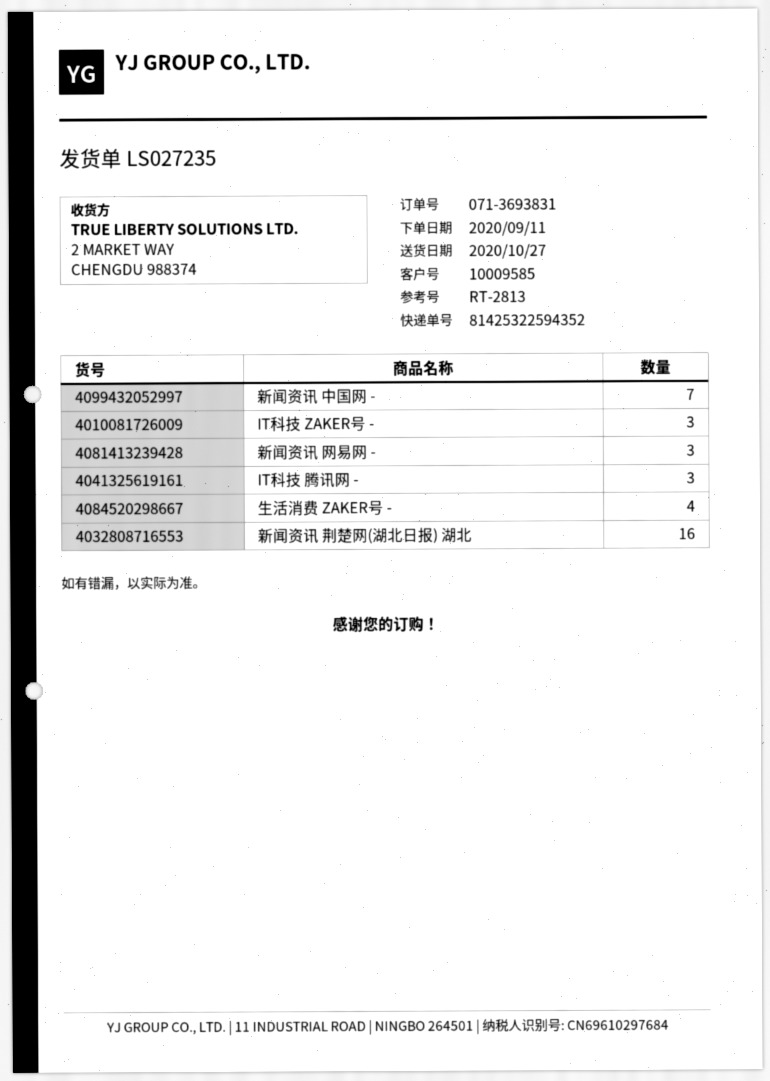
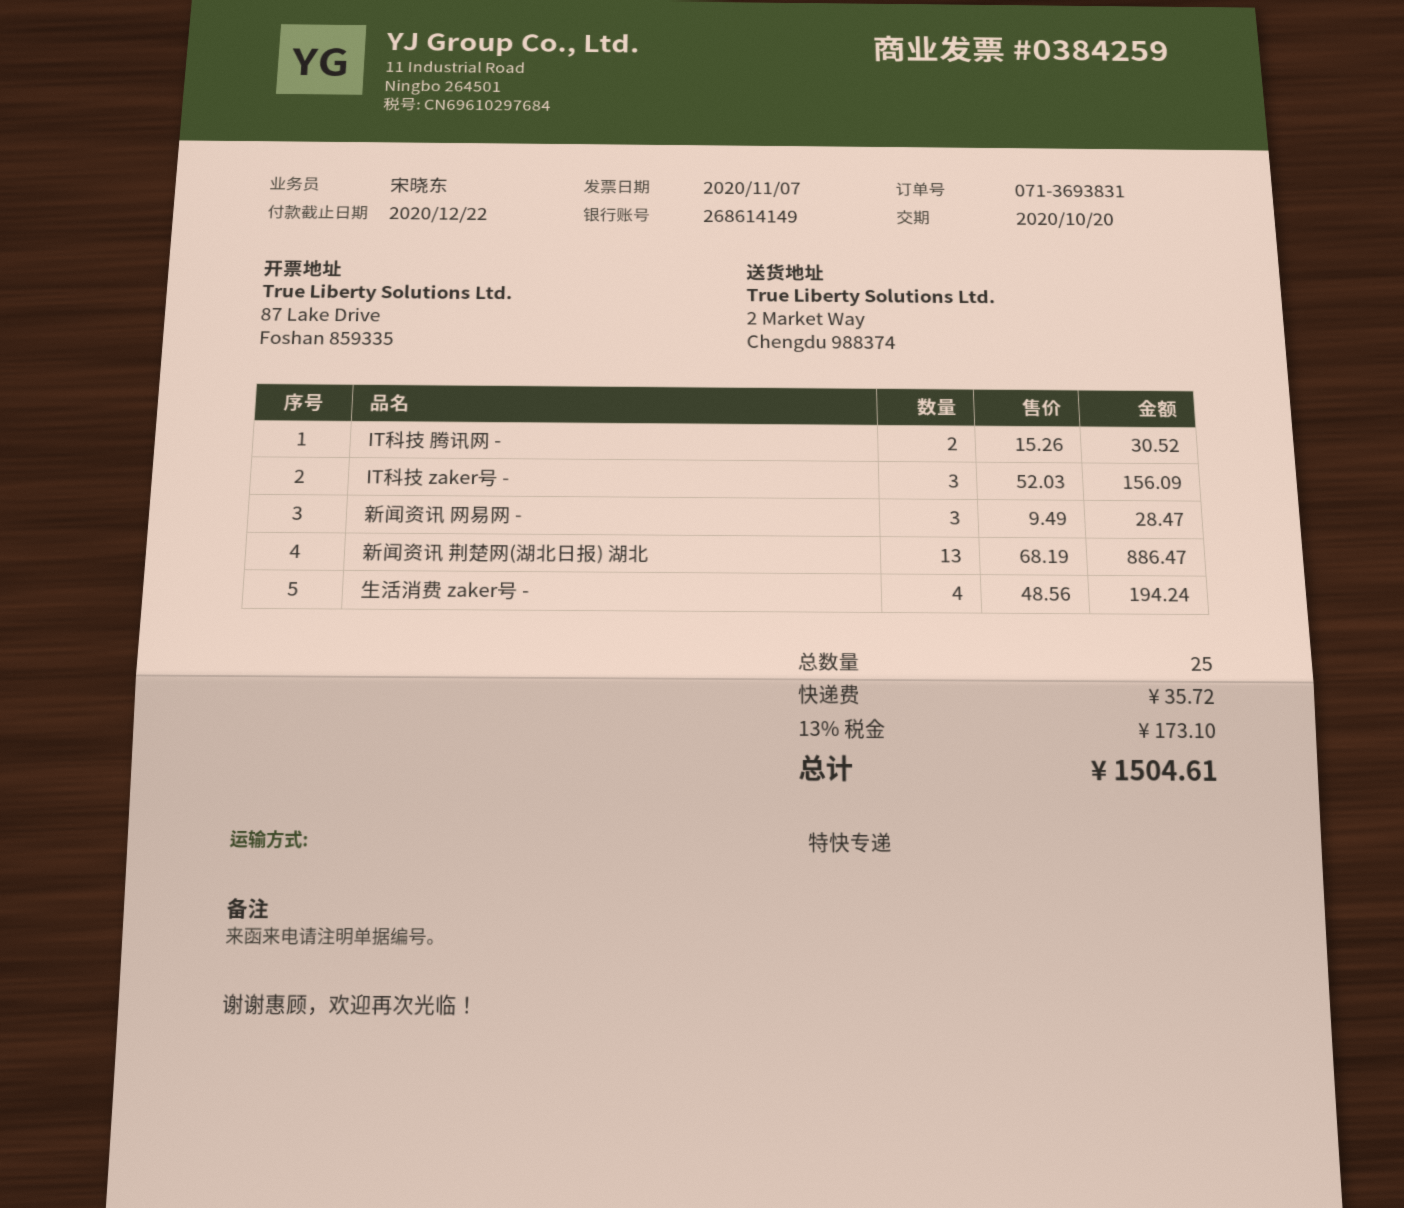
delivery date: 2020-10-27 -> 2020-10-20
新闻资讯 中国网 -: 7 -> none
IT科技 腾讯网 -: 3 -> 2
新闻资讯 荆楚网(湖北日报) 湖北: 16 -> 13

